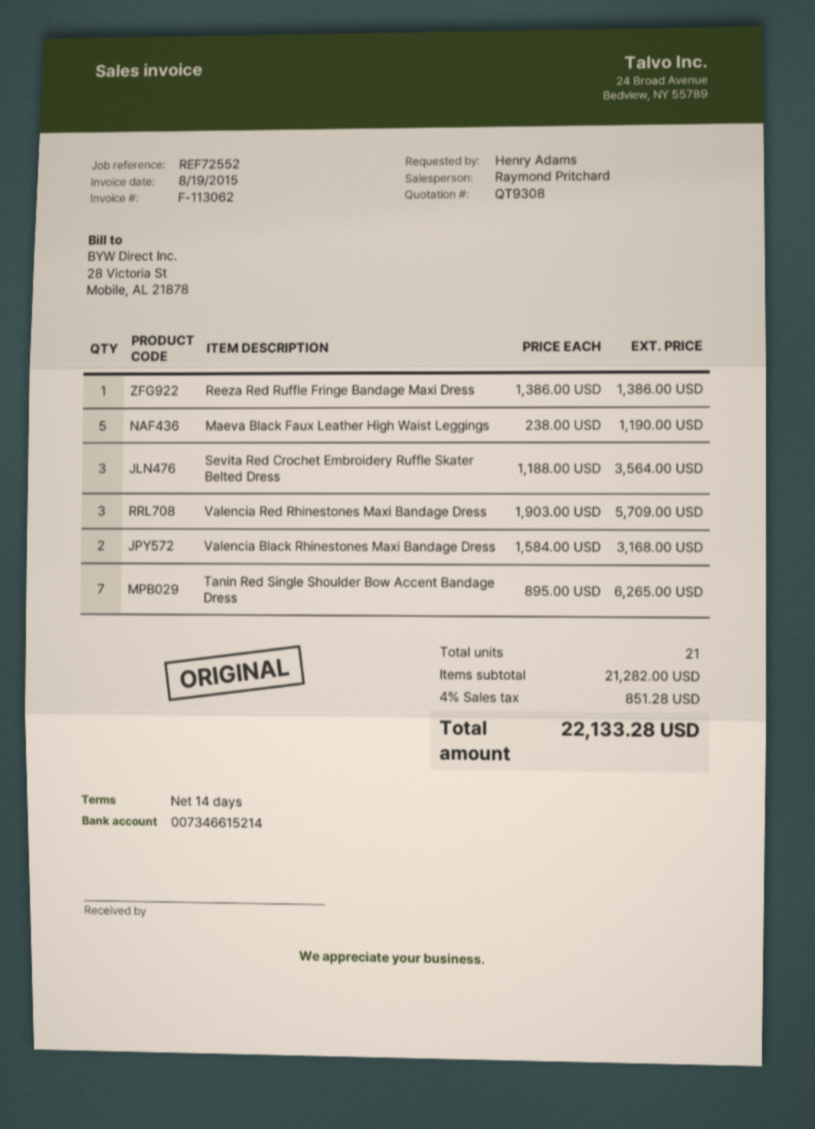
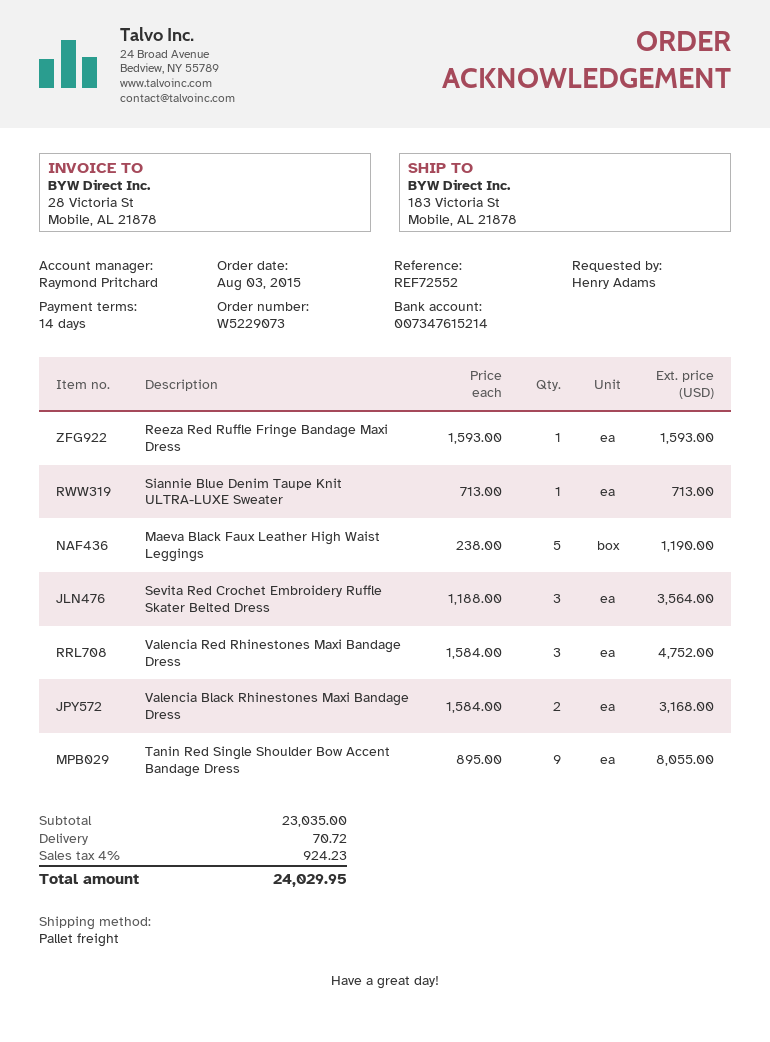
bank account: 007346615214 -> 007347615214
Reeza Red Ruffle Fringe Bandage Maxi Dress: 1 x 1386.00 = 1386.00 -> 1 x 1593.00 = 1593.00
Valencia Red Rhinestones Maxi Bandage Dress: 3 x 1903.00 = 5709.00 -> 3 x 1584.00 = 4752.00
Tanin Red Single Shoulder Bow Accent Bandage Dress: 7 x 895.00 = 6265.00 -> 9 x 895.00 = 8055.00
Siannie Blue Denim Taupe Knit ULTRA-LUXE Sweater: none -> 1 x 713.00 = 713.00
subtotal: 21282.00 -> 23035.00
shipping: none -> 70.72
tax: 4% = 851.28 -> 4% = 924.23
total: 22133.28 -> 24029.95

